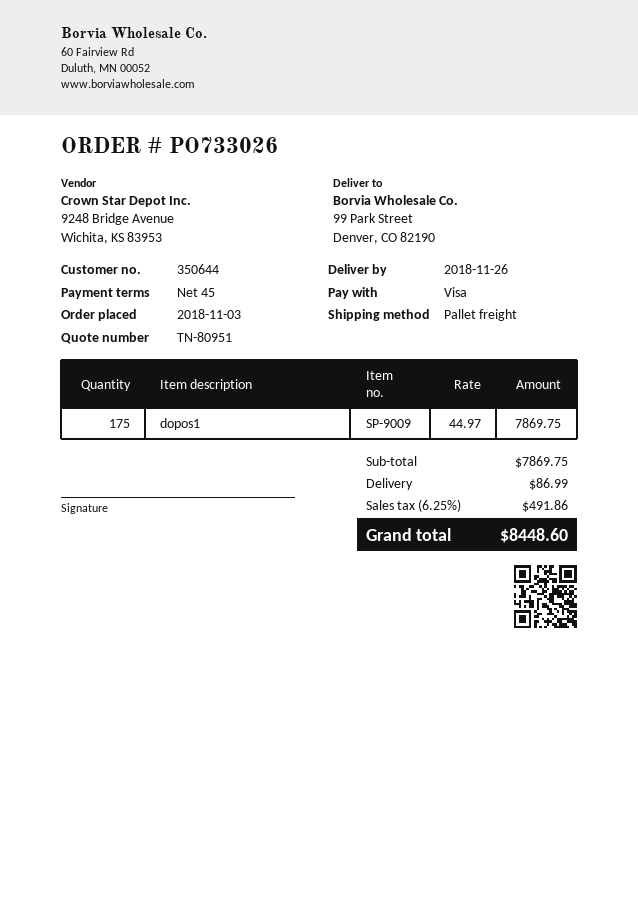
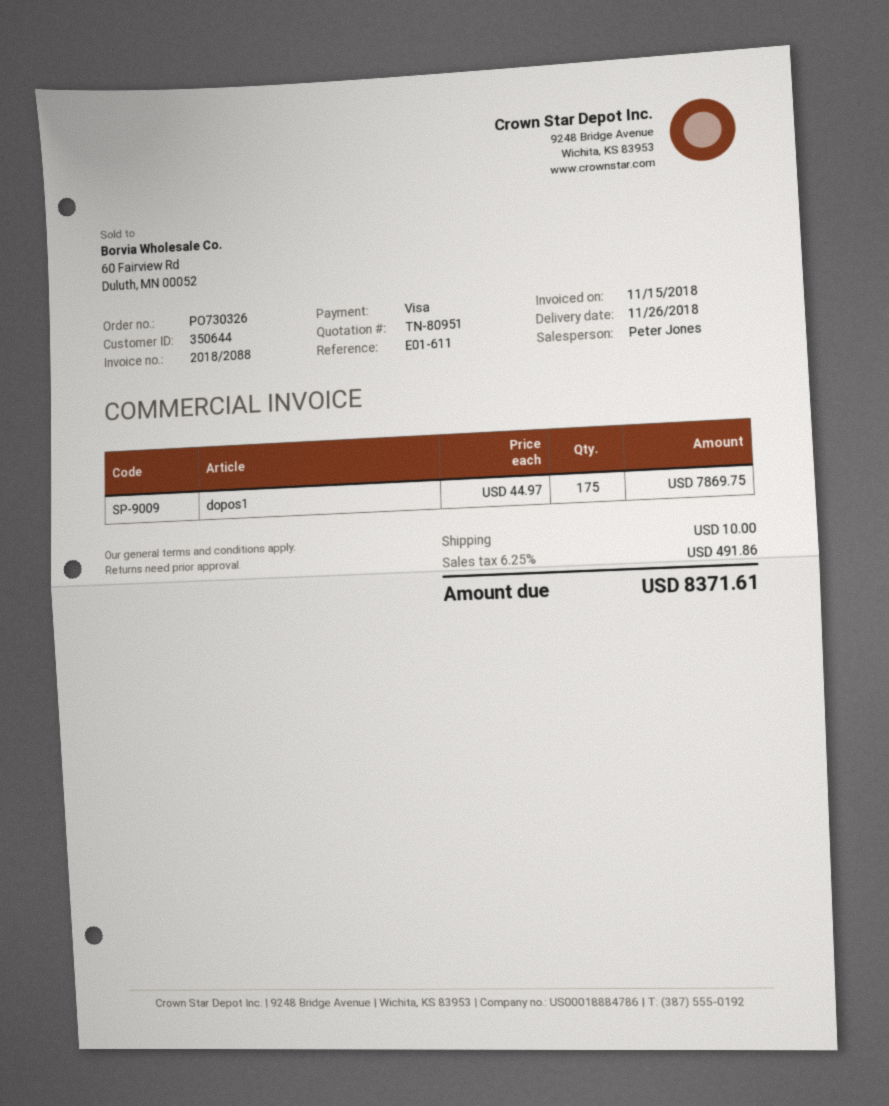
order number: PO733026 -> PO730326
shipping: 86.99 -> 10.00
total: 8448.60 -> 8371.61

